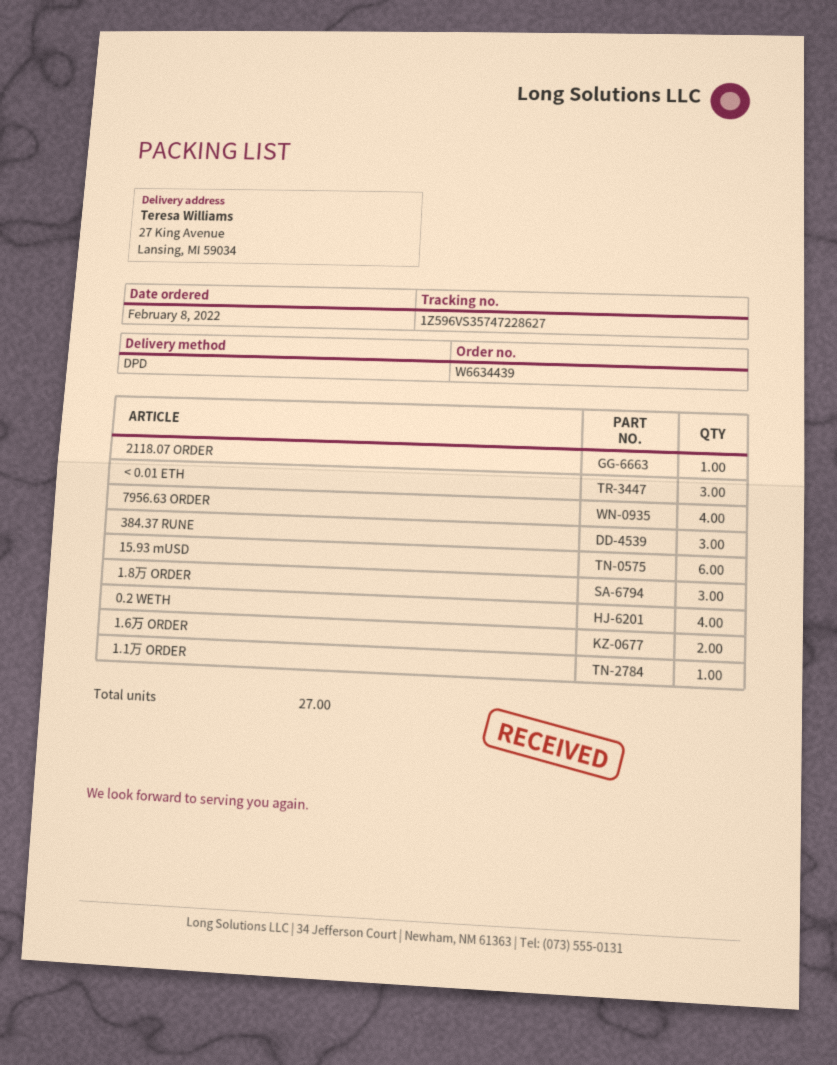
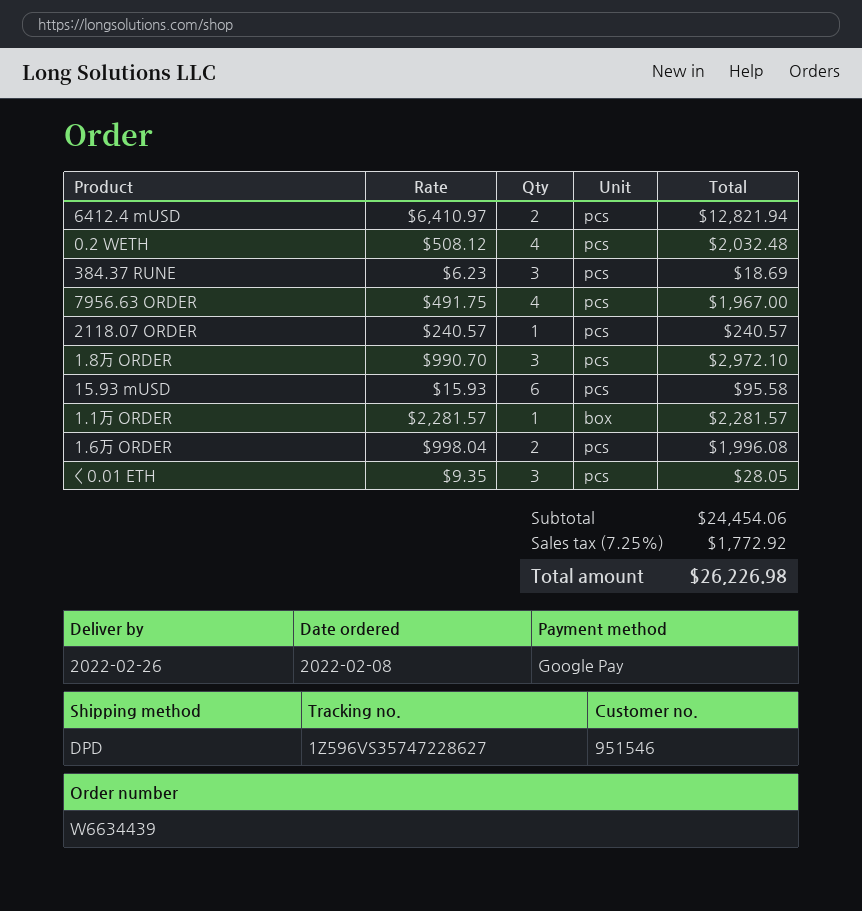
6412.4 mUSD: none -> 2

